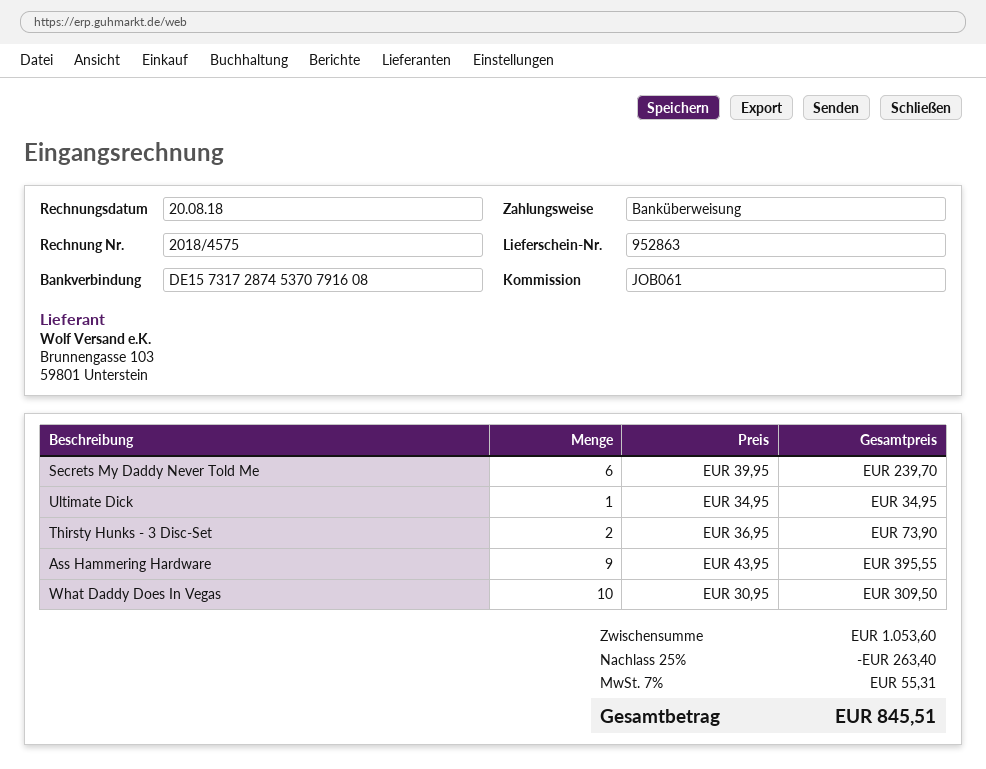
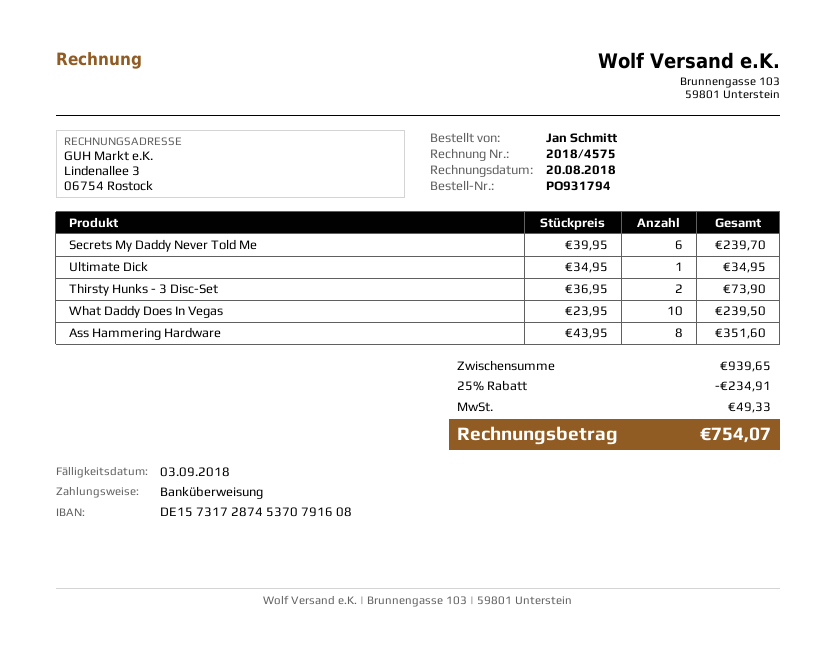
Ass Hammering Hardware: 9 x 43.95 = 395.55 -> 8 x 43.95 = 351.60
What Daddy Does In Vegas: 10 x 30.95 = 309.50 -> 10 x 23.95 = 239.50
subtotal: 1053.60 -> 939.65
discount: 25% = 263.40 -> 25% = 234.91
tax: 55.31 -> 49.33
total: 845.51 -> 754.07

